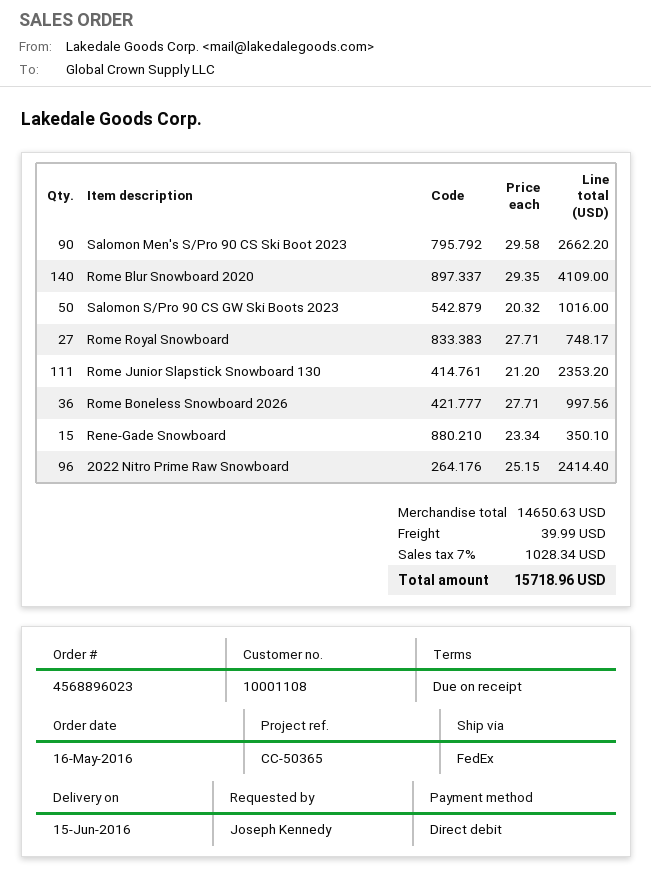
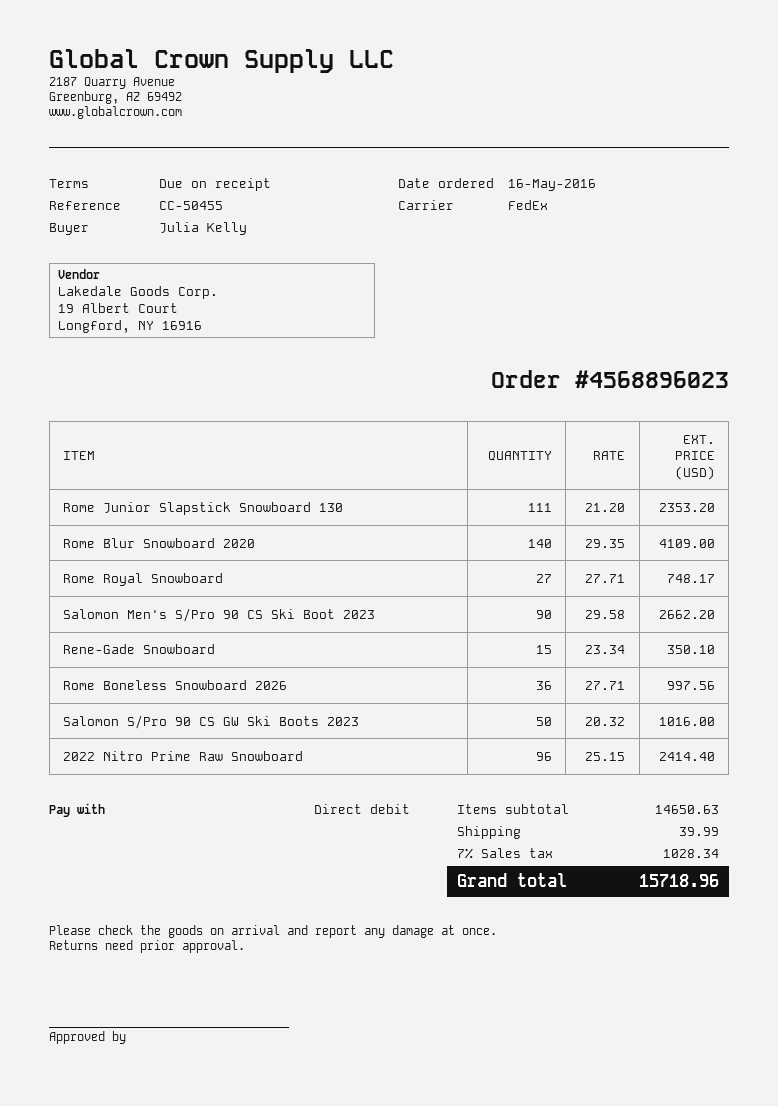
reference: CC-50365 -> CC-50455
ordered by: Joseph Kennedy -> Julia Kelly

